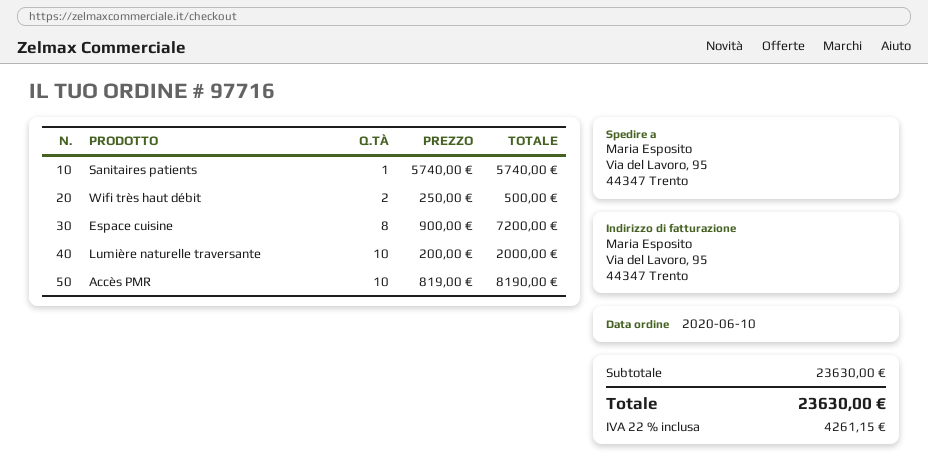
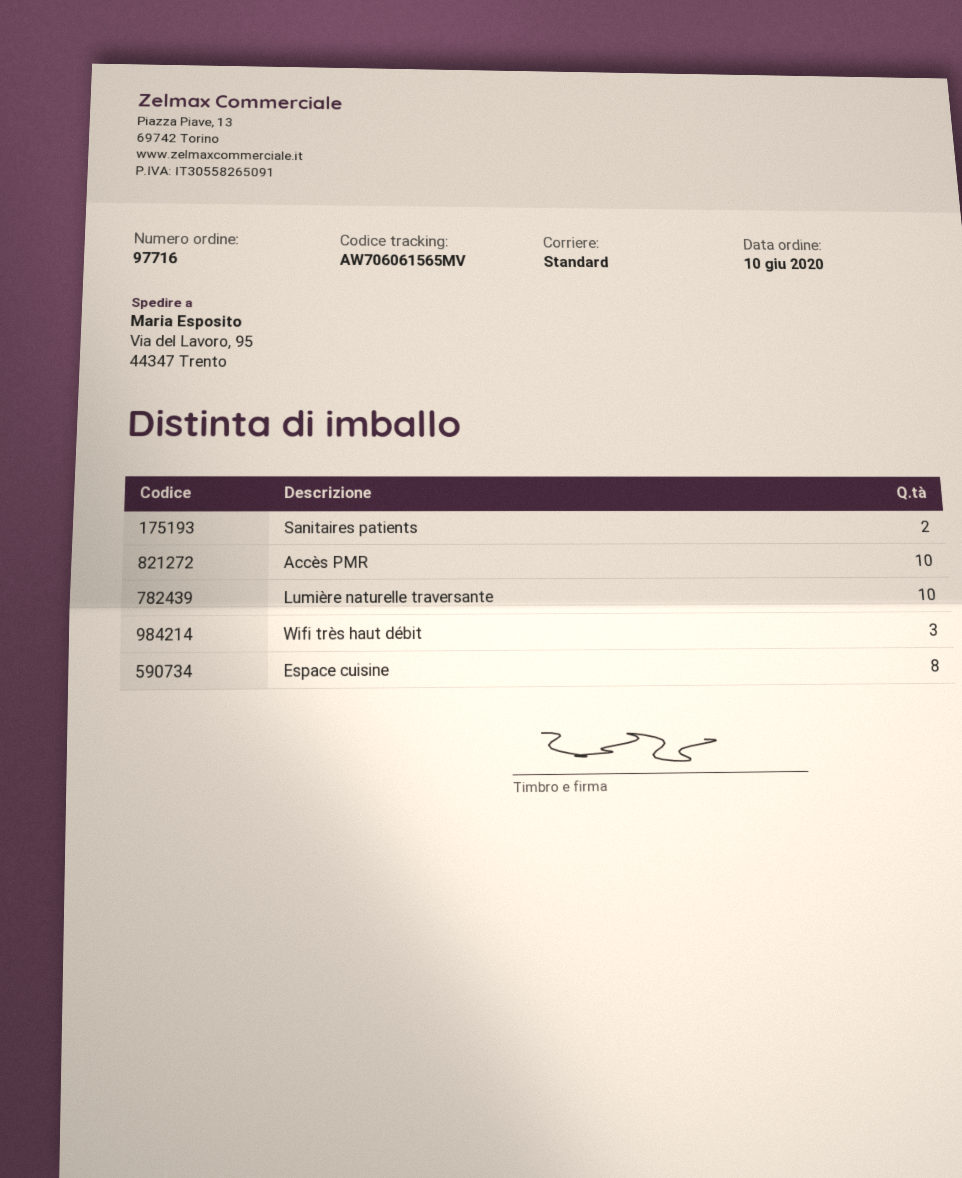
Sanitaires patients: 1 -> 2
Wifi très haut débit: 2 -> 3

